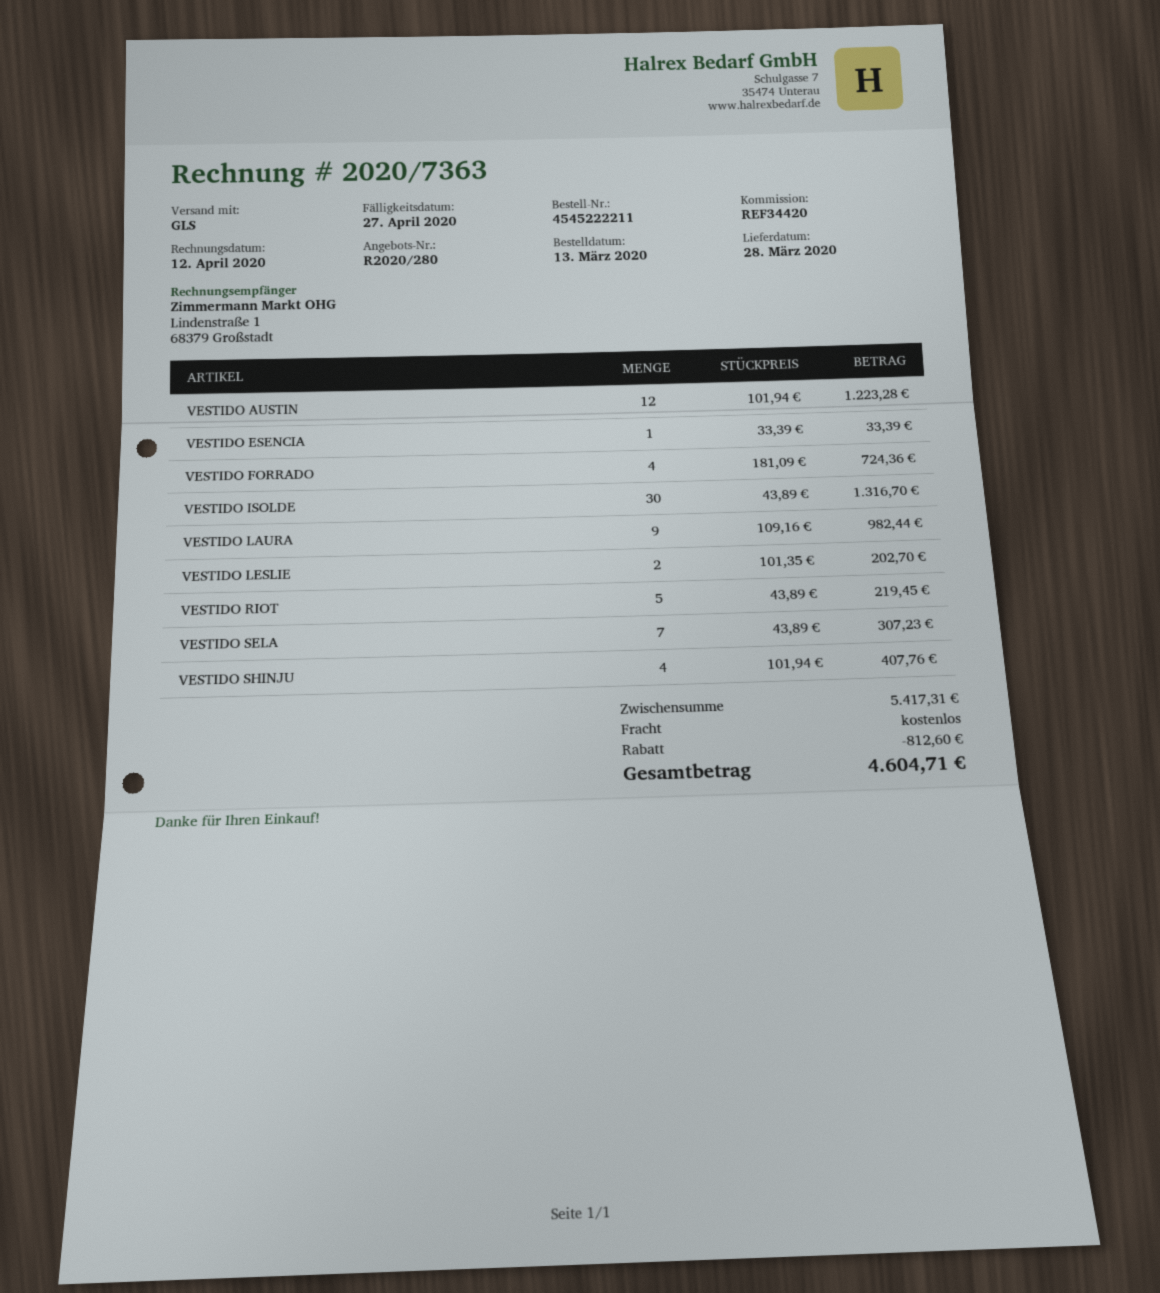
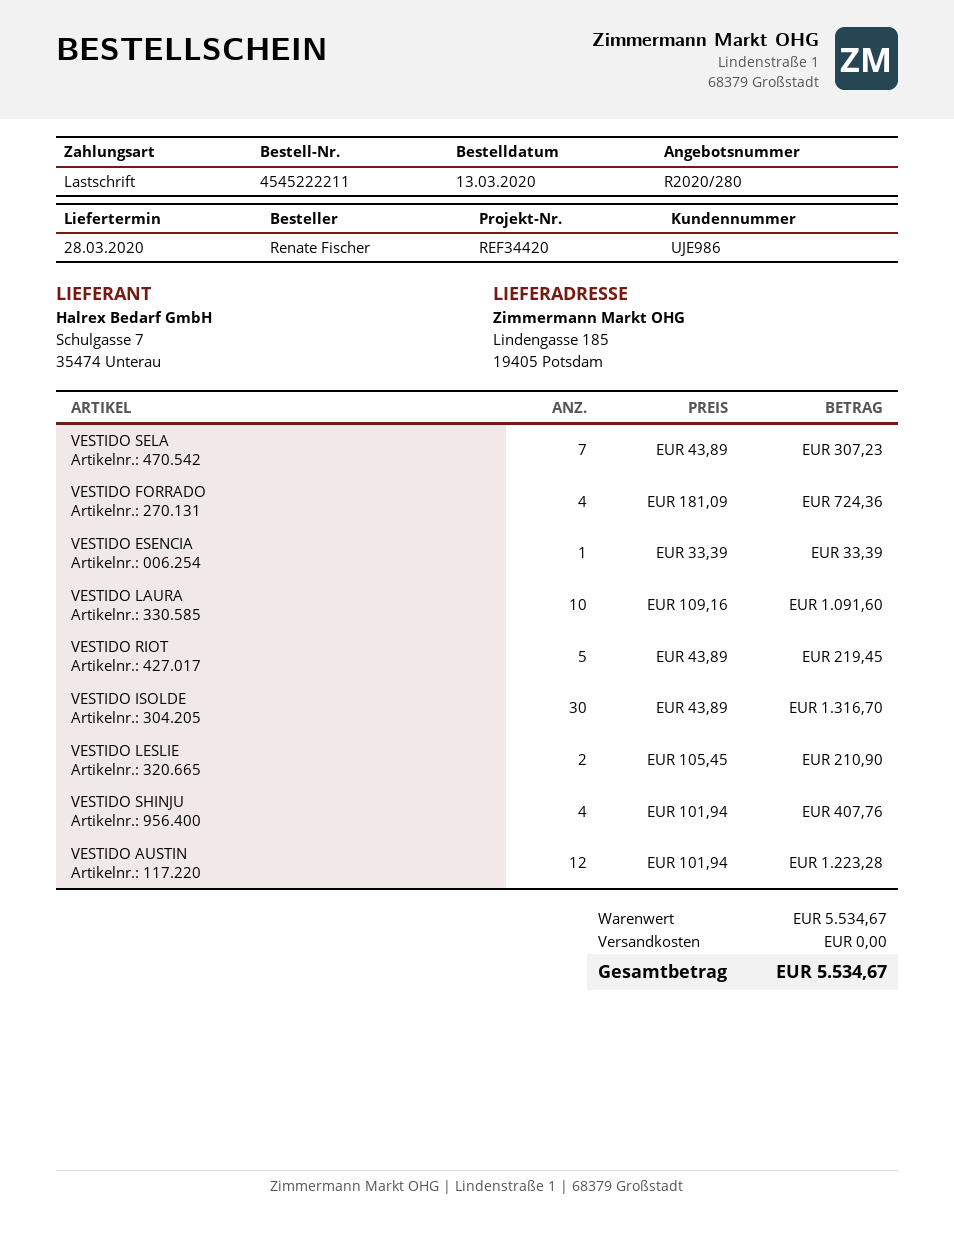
VESTIDO LAURA: 9 x 109.16 = 982.44 -> 10 x 109.16 = 1091.60
VESTIDO LESLIE: 2 x 101.35 = 202.70 -> 2 x 105.45 = 210.90
subtotal: 5417.31 -> 5534.67
discount: 812.60 -> none
total: 4604.71 -> 5534.67

